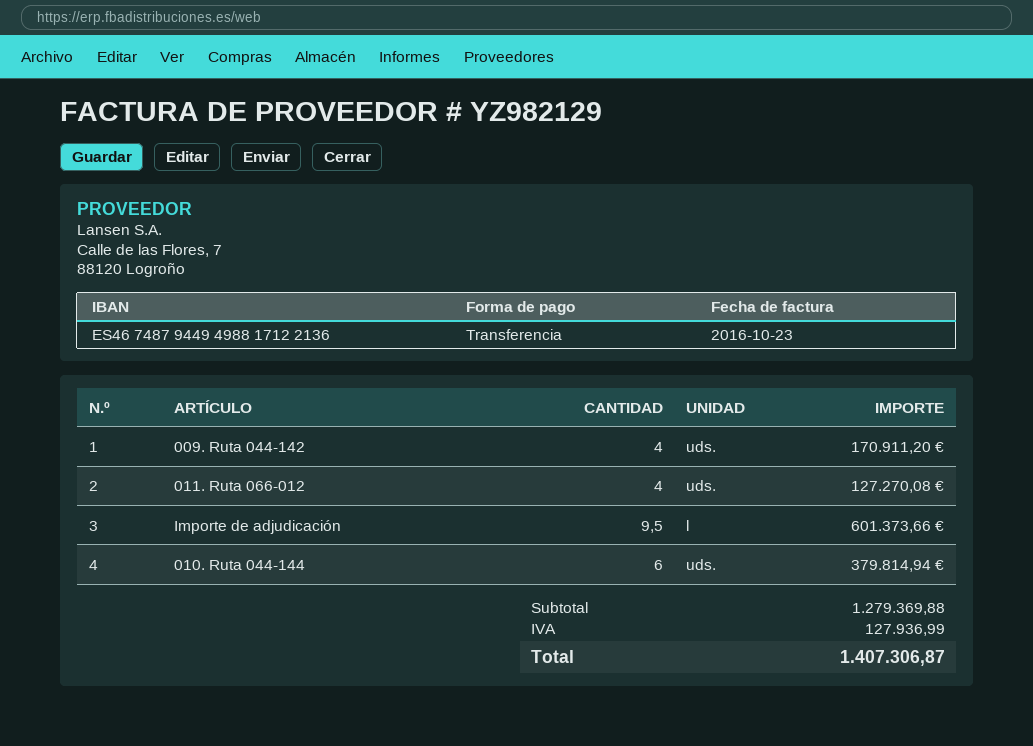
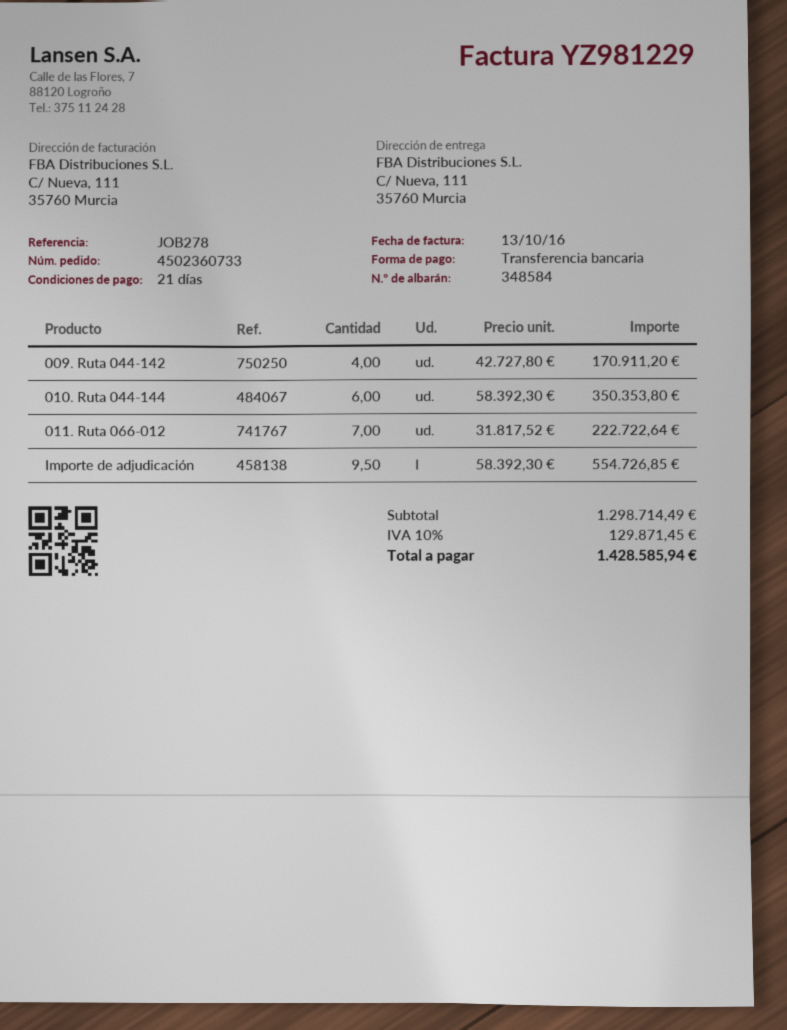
invoice number: YZ982129 -> YZ981229
invoice date: 2016-10-23 -> 2016-10-13
011. Ruta 066-012: 4 for 127270.08 -> 7 for 222722.64
Importe de adjudicación: 9.5 for 601373.66 -> 9.5 for 554726.85
010. Ruta 044-144: 6 for 379814.94 -> 6 for 350353.80
subtotal: 1279369.88 -> 1298714.49
tax: 127936.99 -> 129871.45
total: 1407306.87 -> 1428585.94

